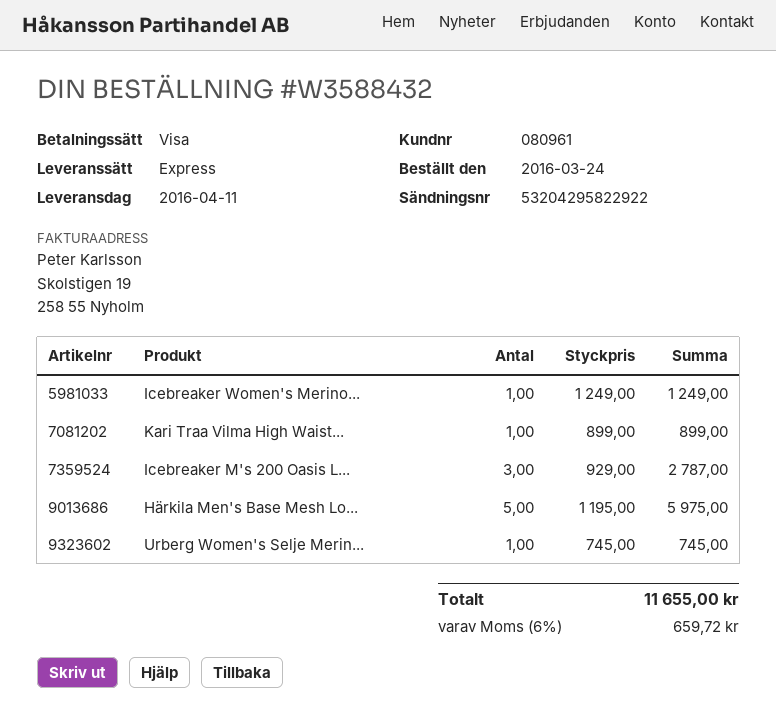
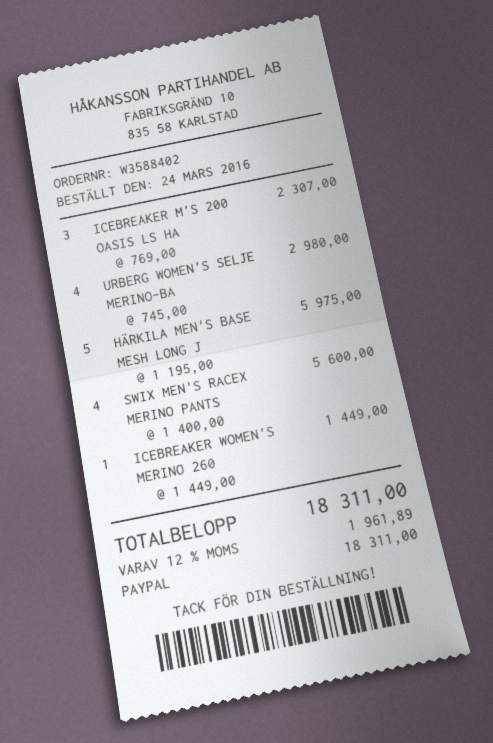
order number: W3588432 -> W3588402
payment method: Visa -> PayPal
Icebreaker Women's Merino...: 1 x 1249.00 = 1249.00 -> 1 x 1449.00 = 1449.00
Kari Traa Vilma High Waist...: 1 x 899.00 = 899.00 -> none
Icebreaker M's 200 Oasis L...: 3 x 929.00 = 2787.00 -> 3 x 769.00 = 2307.00
Urberg Women's Selje Merin...: 1 x 745.00 = 745.00 -> 4 x 745.00 = 2980.00
SWIX MEN'S RACEX MERINO PANTS: none -> 4 x 1400.00 = 5600.00
tax: 6% = 659.72 -> 12% = 1961.89
total: 11655.00 -> 18311.00

